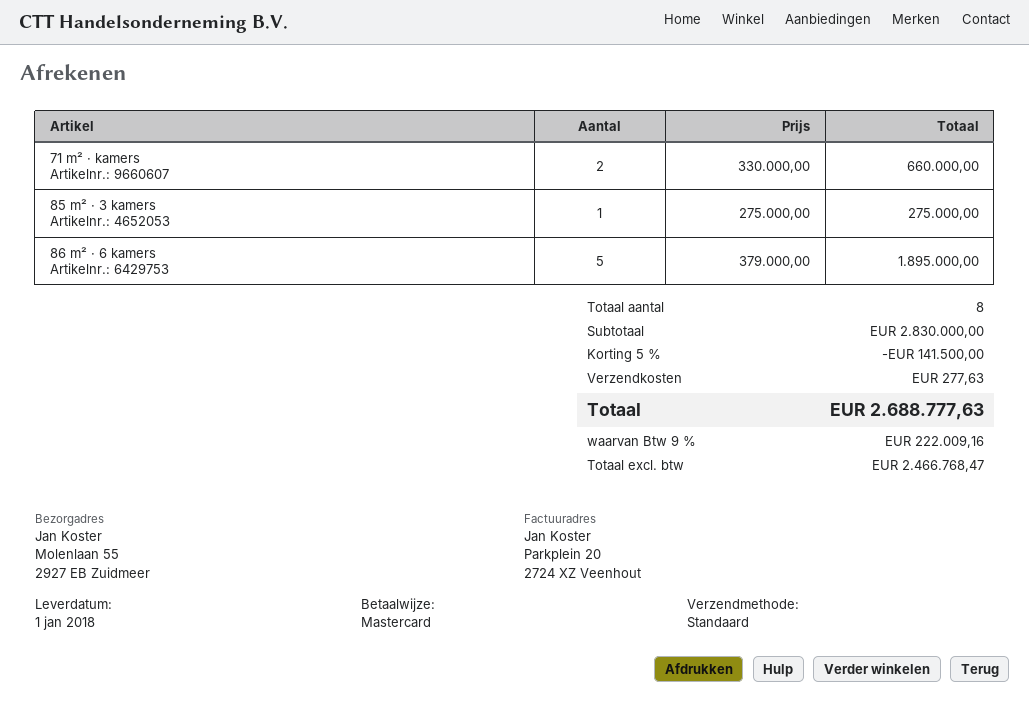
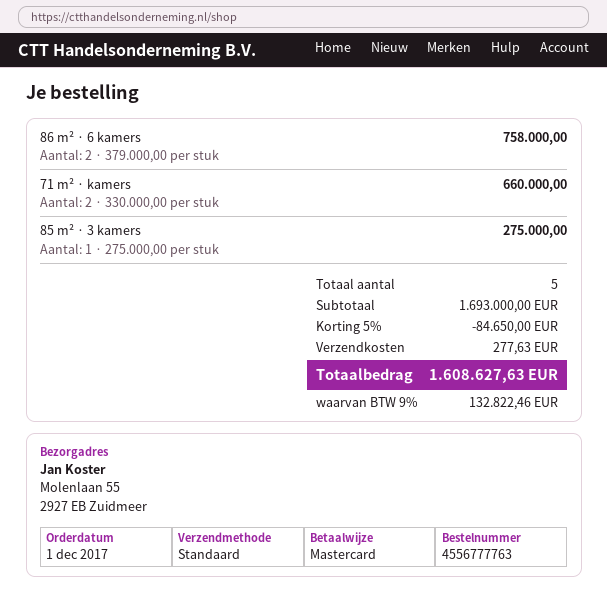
86 m² · 6 kamers: 5 x 379000.00 = 1895000.00 -> 2 x 379000.00 = 758000.00
total quantity: 8 -> 5
subtotal: 2830000.00 -> 1693000.00
discount: 5% = 141500.00 -> 5% = 84650.00
tax: 9% = 222009.16 -> 9% = 132822.46
total: 2688777.63 -> 1608627.63

